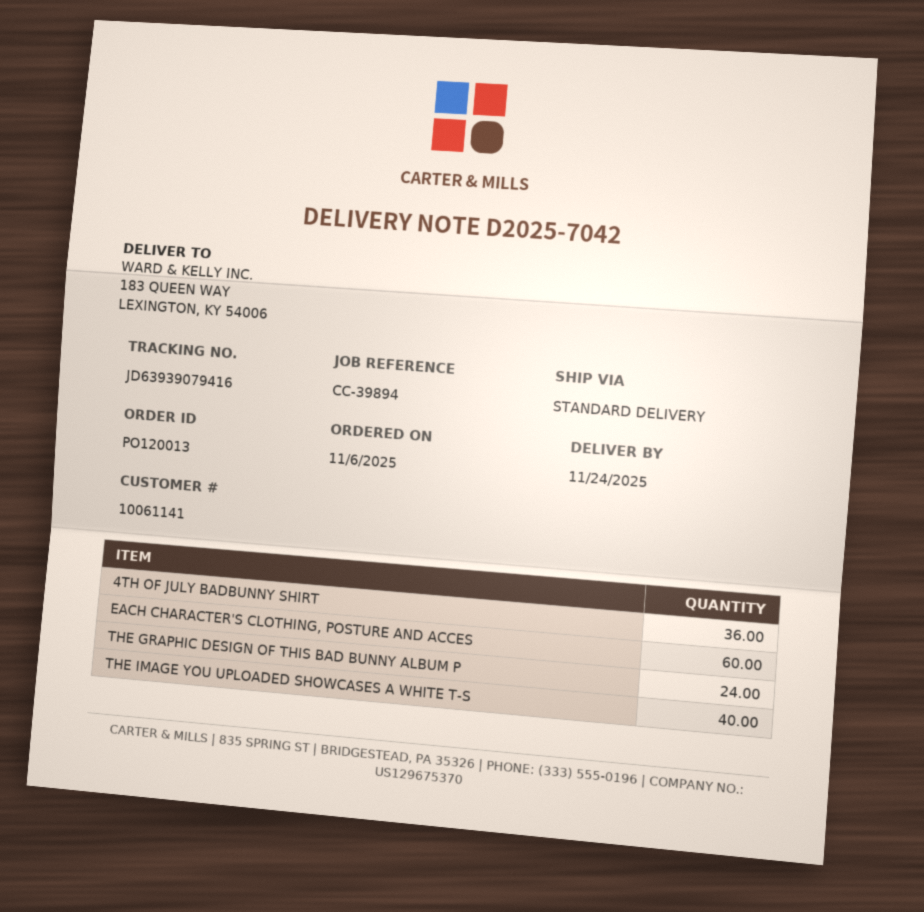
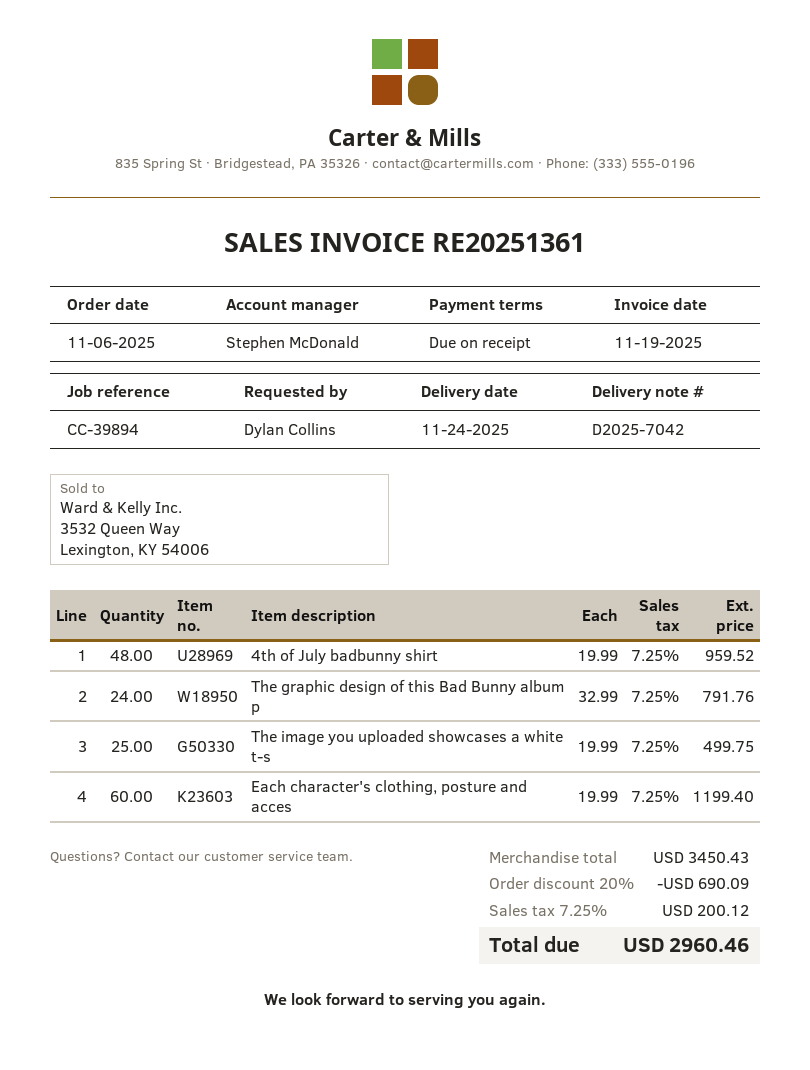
4TH OF JULY BADBUNNY SHIRT: 36 -> 48
THE IMAGE YOU UPLOADED SHOWCASES A WHITE T-S: 40 -> 25

